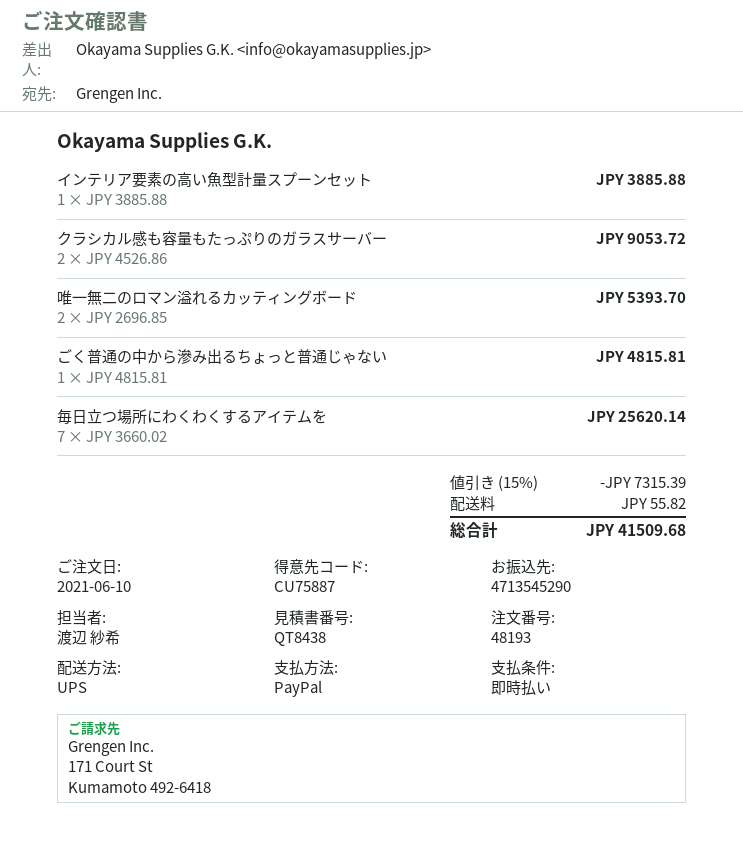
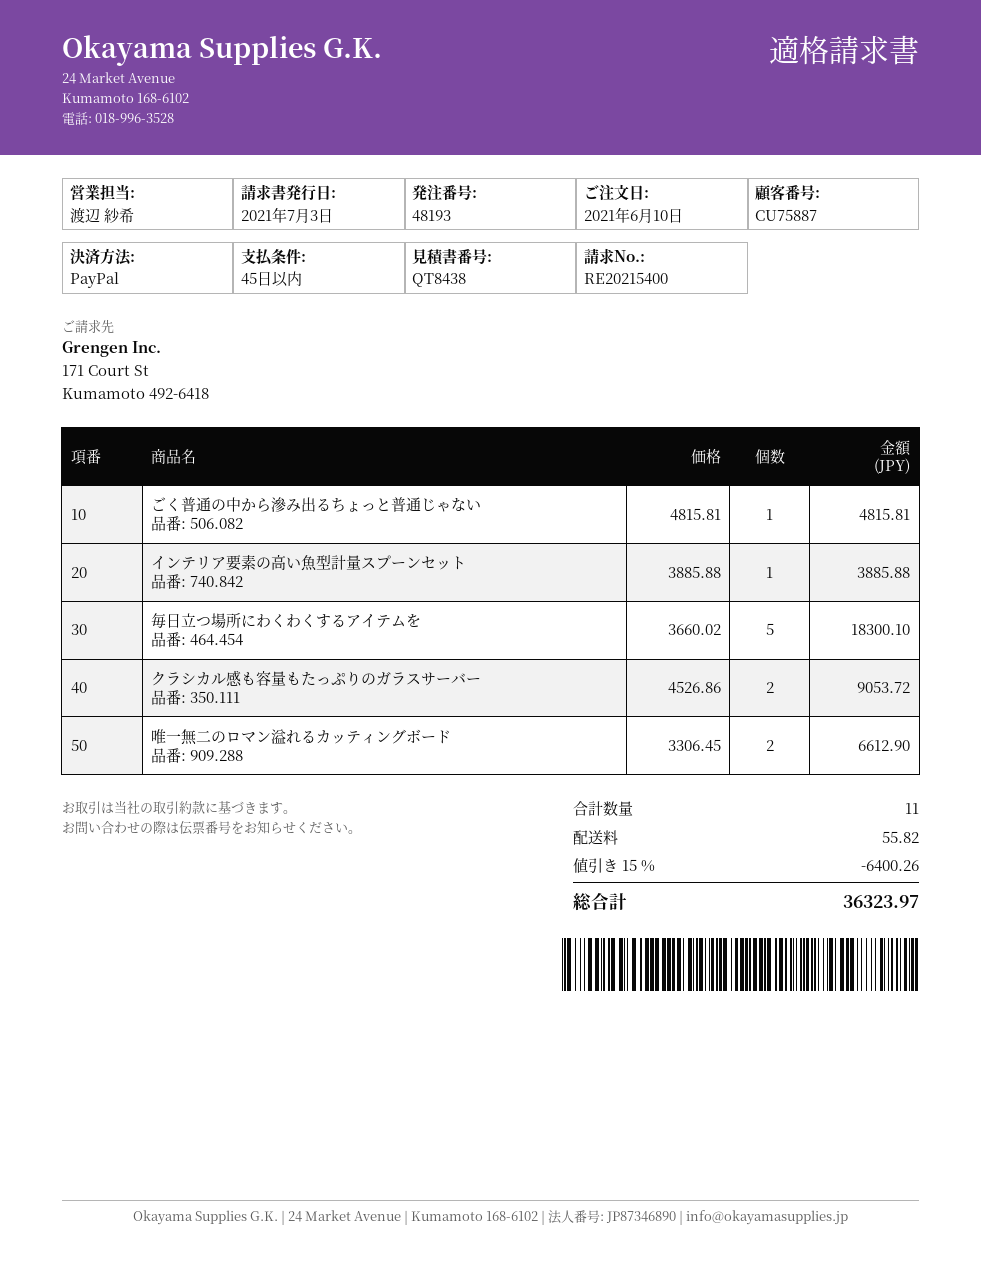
payment terms: on receipt -> 45 days
唯一無二のロマン溢れるカッティングボード: 2 x 2696.85 = 5393.70 -> 2 x 3306.45 = 6612.90
毎日立つ場所にわくわくするアイテムを: 7 x 3660.02 = 25620.14 -> 5 x 3660.02 = 18300.10
discount: 15% = 7315.39 -> 15% = 6400.26
total: 41509.68 -> 36323.97

